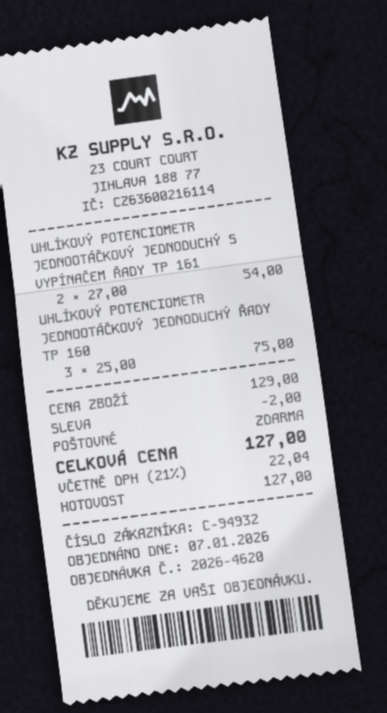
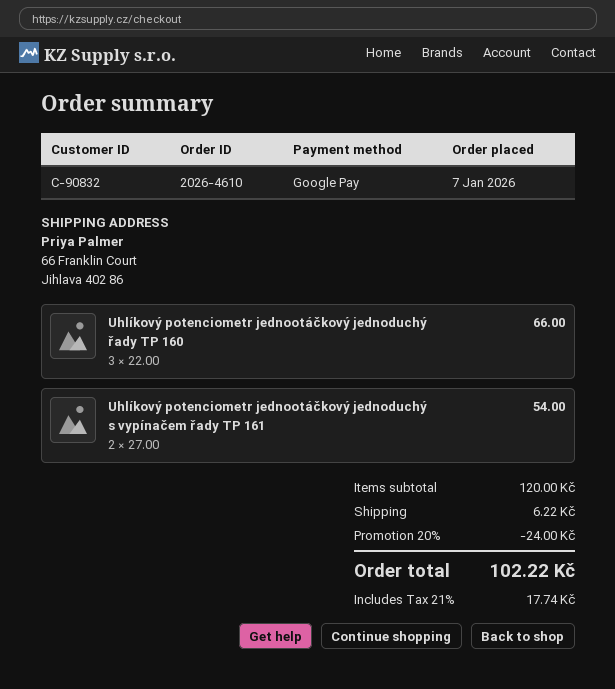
order number: 2026-4620 -> 2026-4610
customer number: C-94932 -> C-90832
payment method: cash -> Google Pay
UHLÍKOVÝ POTENCIOMETR JEDNOOTÁČKOVÝ JEDNODUCHÝ ŘADY TP 160: 3 x 25.00 = 75.00 -> 3 x 22.00 = 66.00
subtotal: 129.00 -> 120.00
discount: 2.00 -> 24.00
shipping: 0.00 -> 6.22
tax: 21% = 22.04 -> 21% = 17.74
total: 127.00 -> 102.22

